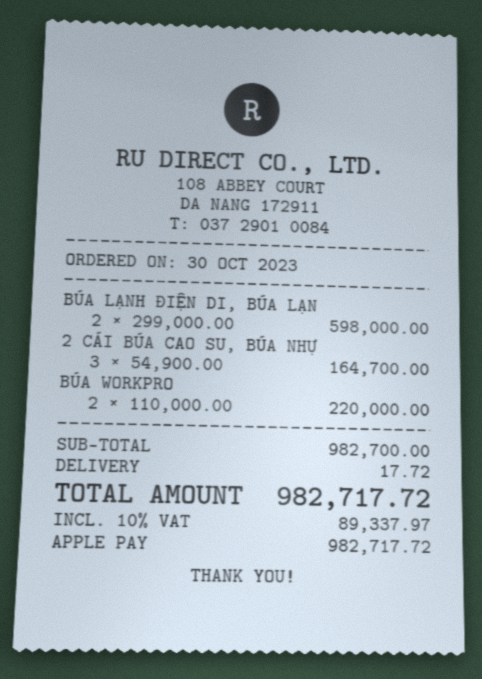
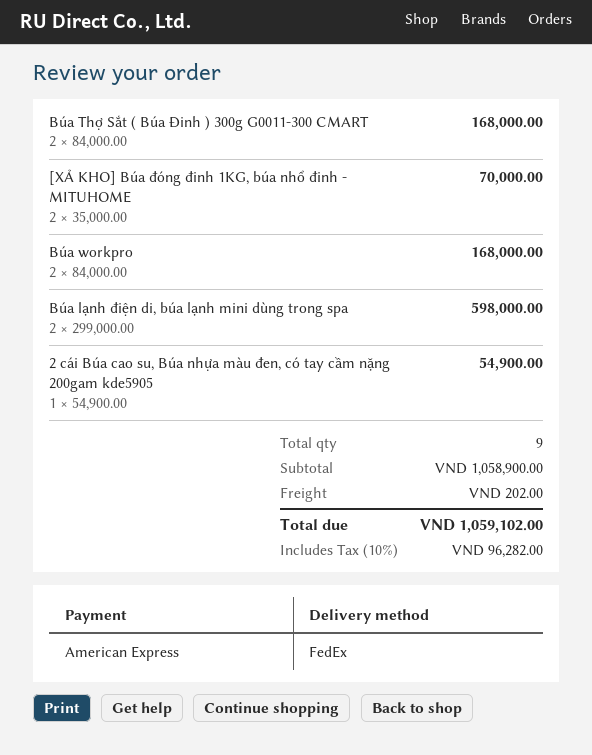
payment method: Apple Pay -> American Express
2 CÁI BÚA CAO SU, BÚA NHỰ: 3 x 54900.00 = 164700.00 -> 1 x 54900.00 = 54900.00
BÚA WORKPRO: 2 x 110000.00 = 220000.00 -> 2 x 84000.00 = 168000.00
Búa Thợ Sắt ( Búa Đinh ) 300g G0011-300 CMART: none -> 2 x 84000.00 = 168000.00
[XẢ KHO] Búa đóng đinh 1KG, búa nhổ đinh - MITUHOME: none -> 2 x 35000.00 = 70000.00
subtotal: 982700.00 -> 1058900.00
shipping: 17.72 -> 202.00
tax: 10% = 89337.97 -> 10% = 96282.00
total: 982717.72 -> 1059102.00

